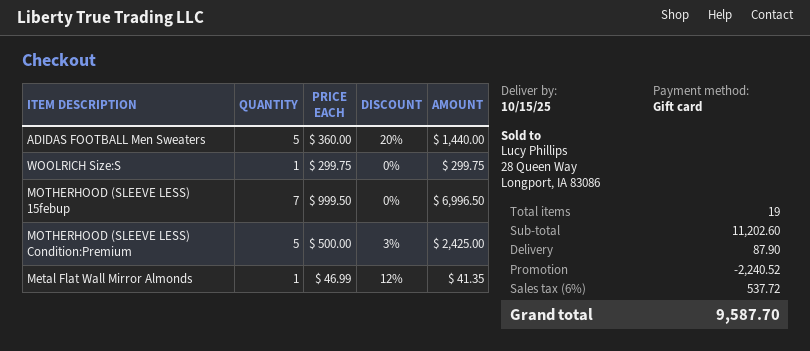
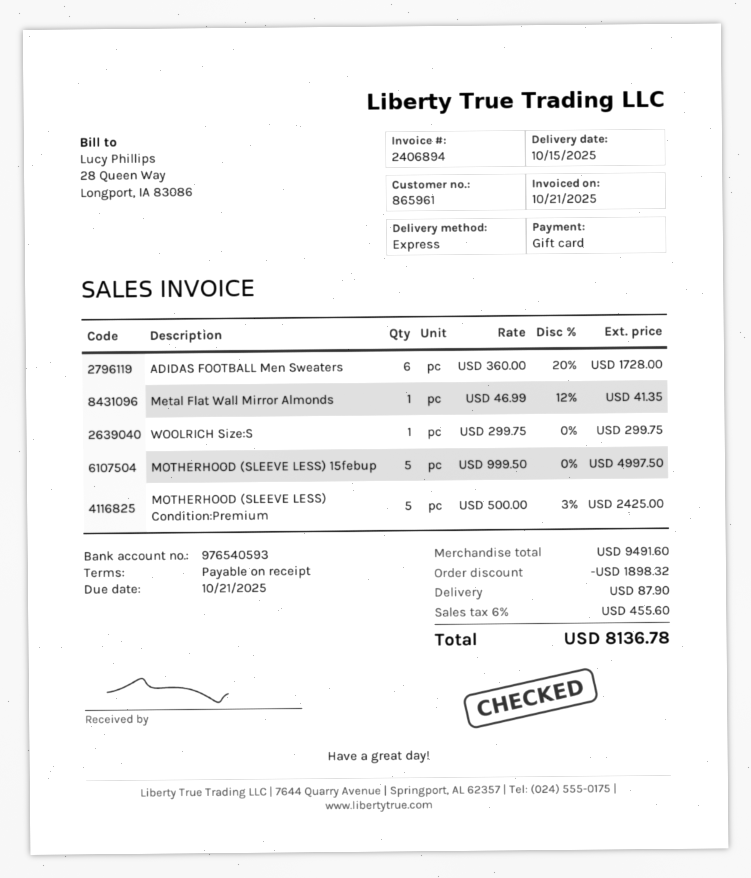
ADIDAS FOOTBALL Men Sweaters: 5 x 360.00 - 20% = 1440.00 -> 6 x 360.00 - 20% = 1728.00
MOTHERHOOD (SLEEVE LESS) 15febup: 7 x 999.50 = 6996.50 -> 5 x 999.50 = 4997.50
subtotal: 11202.60 -> 9491.60
discount: 2240.52 -> 1898.32
tax: 6% = 537.72 -> 6% = 455.60
total: 9587.70 -> 8136.78

